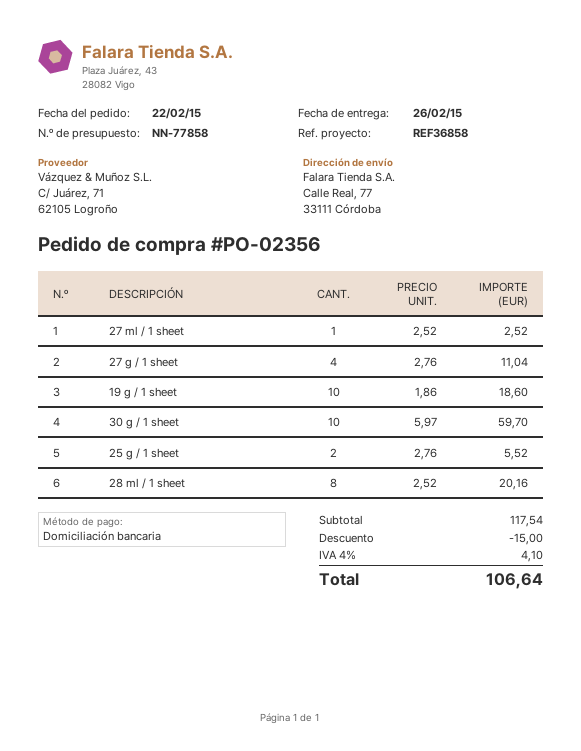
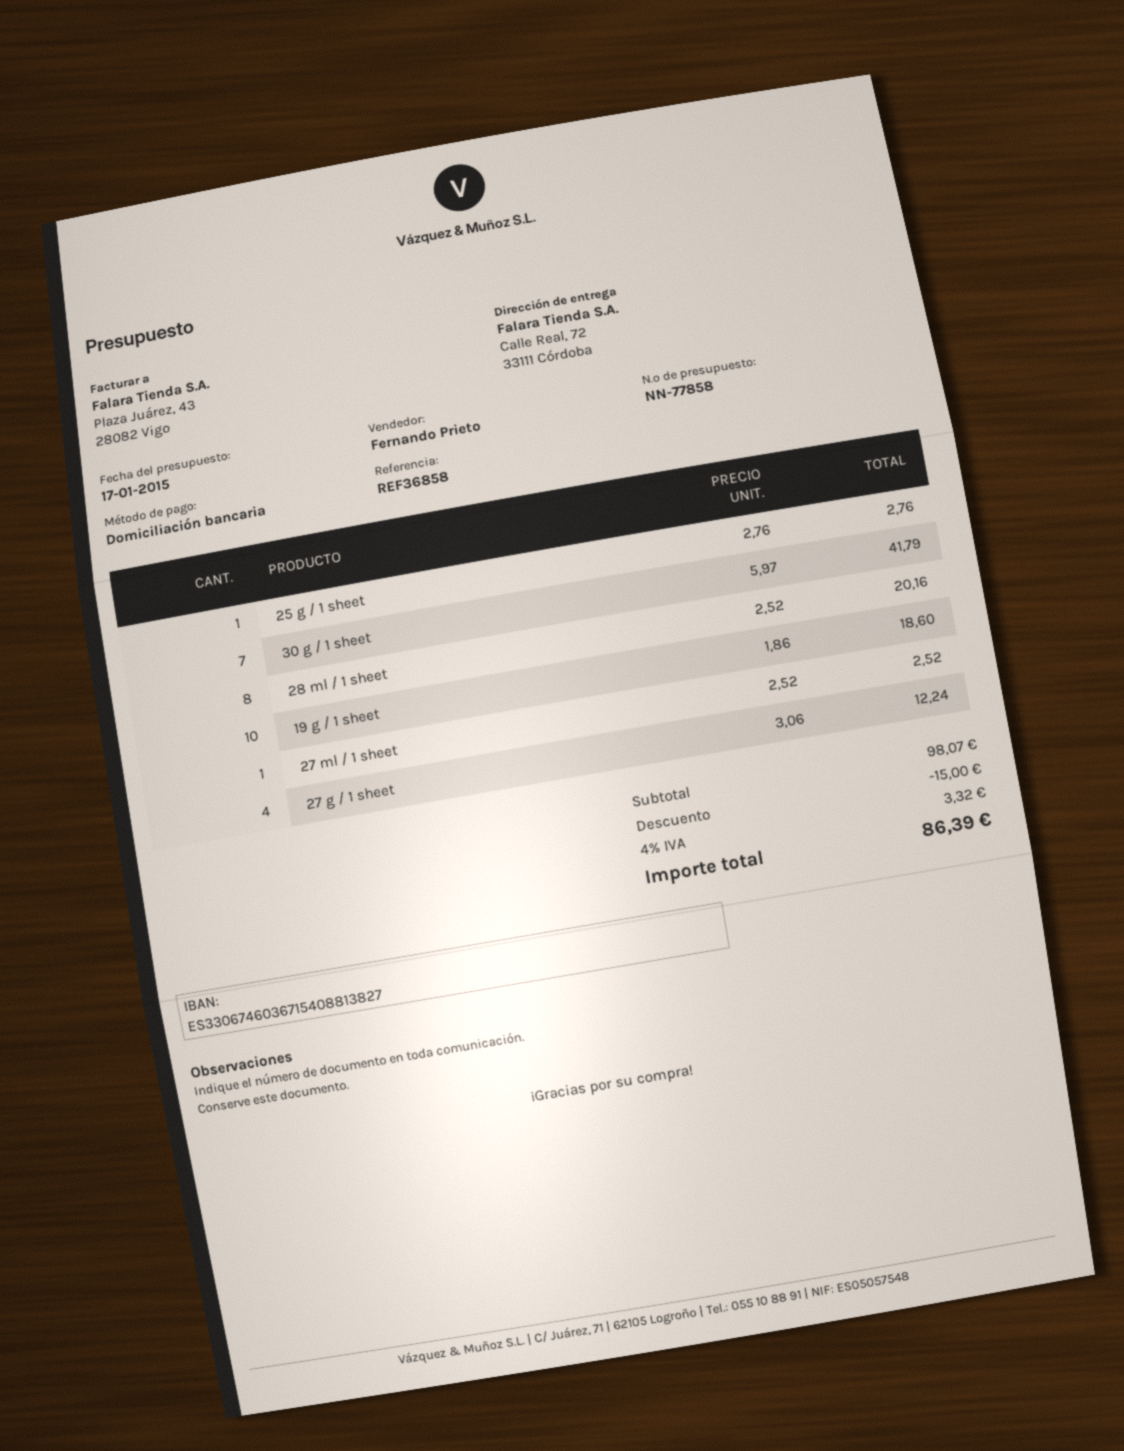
ship to: Calle Real, 77, 33111 Córdoba -> Calle Real, 72, 33111 Córdoba
27 g / 1 sheet: 4 x 2.76 = 11.04 -> 4 x 3.06 = 12.24
30 g / 1 sheet: 10 x 5.97 = 59.70 -> 7 x 5.97 = 41.79
25 g / 1 sheet: 2 x 2.76 = 5.52 -> 1 x 2.76 = 2.76
subtotal: 117.54 -> 98.07
tax: 4% = 4.10 -> 4% = 3.32
total: 106.64 -> 86.39

